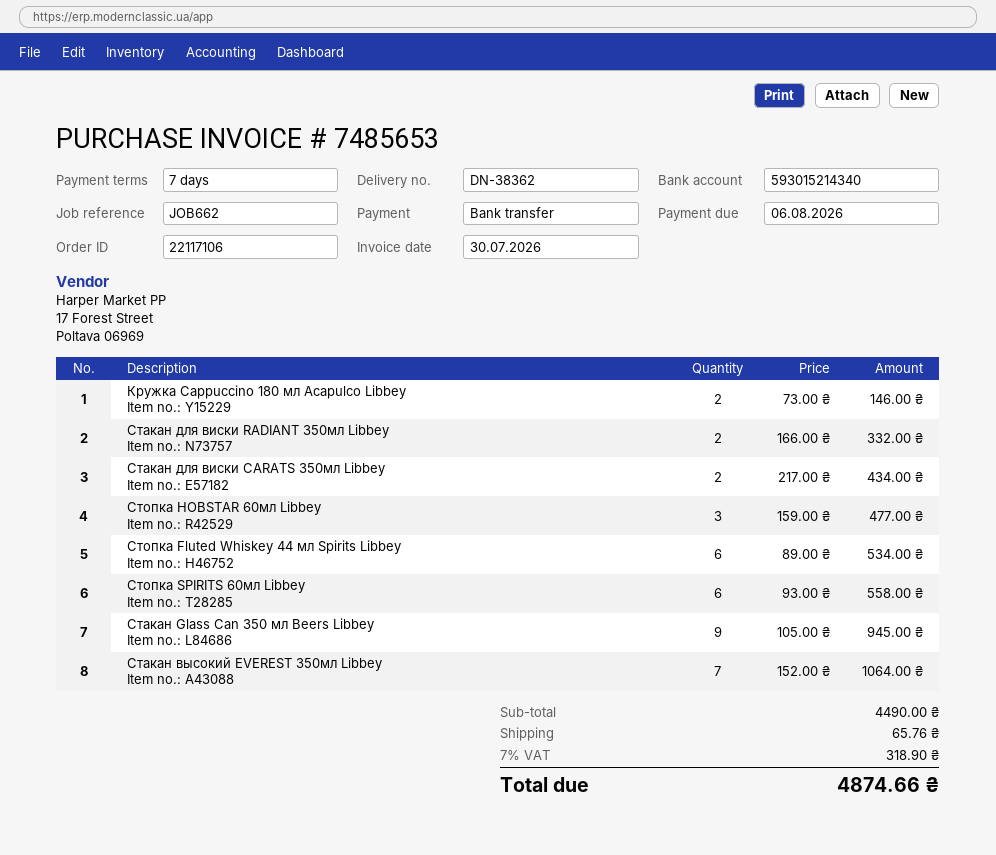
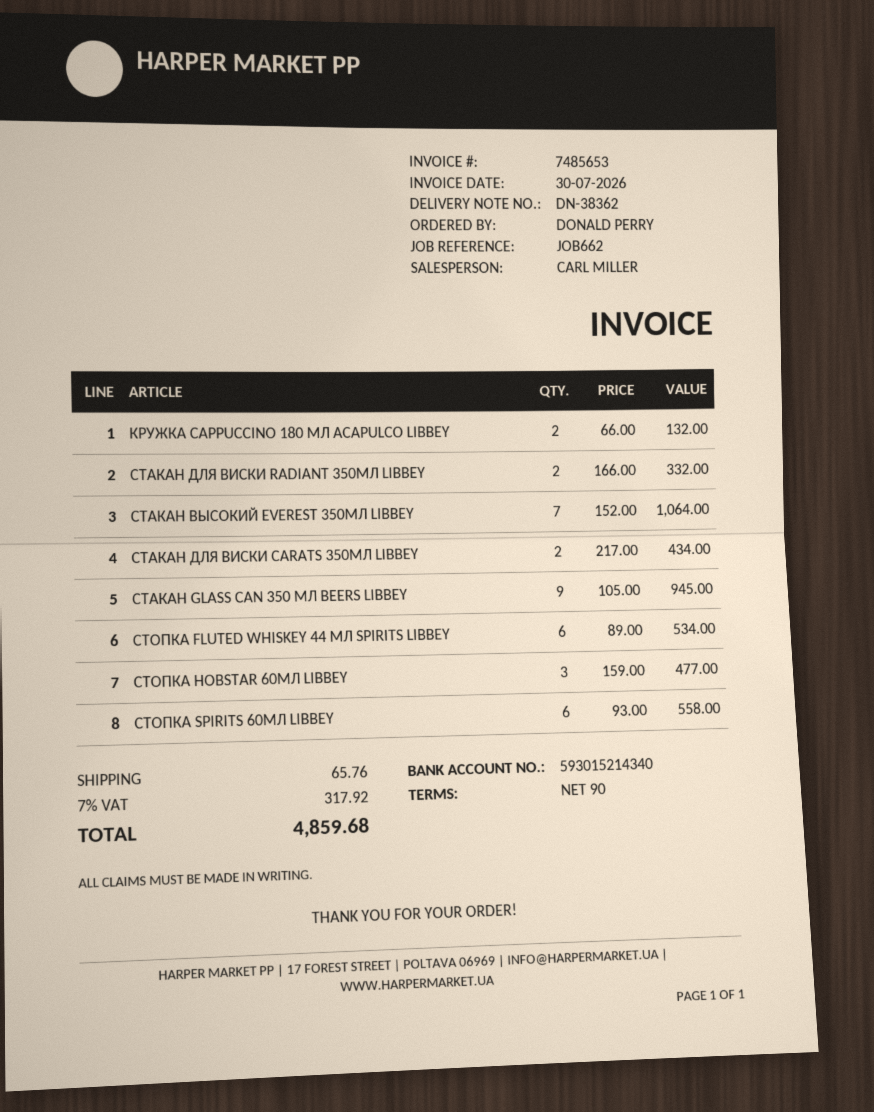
payment terms: 7 days -> 90 days
Кружка Cappuccino 180 мл Acapulco Libbey: 2 x 73.00 = 146.00 -> 2 x 66.00 = 132.00
tax: 7% = 318.90 -> 7% = 317.92
total: 4874.66 -> 4859.68

